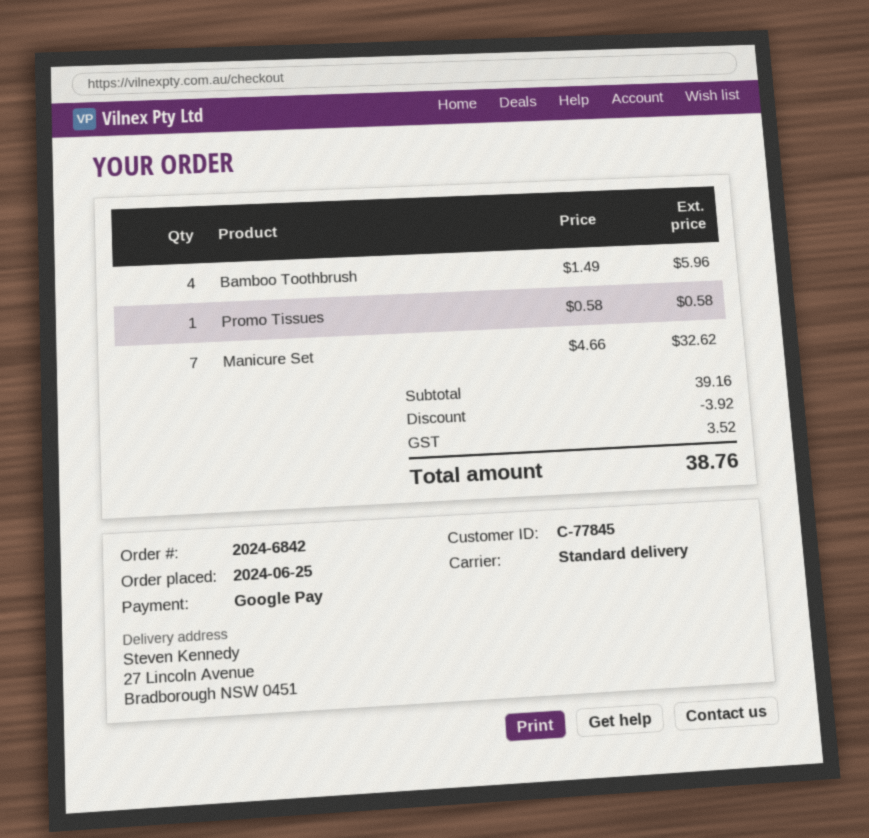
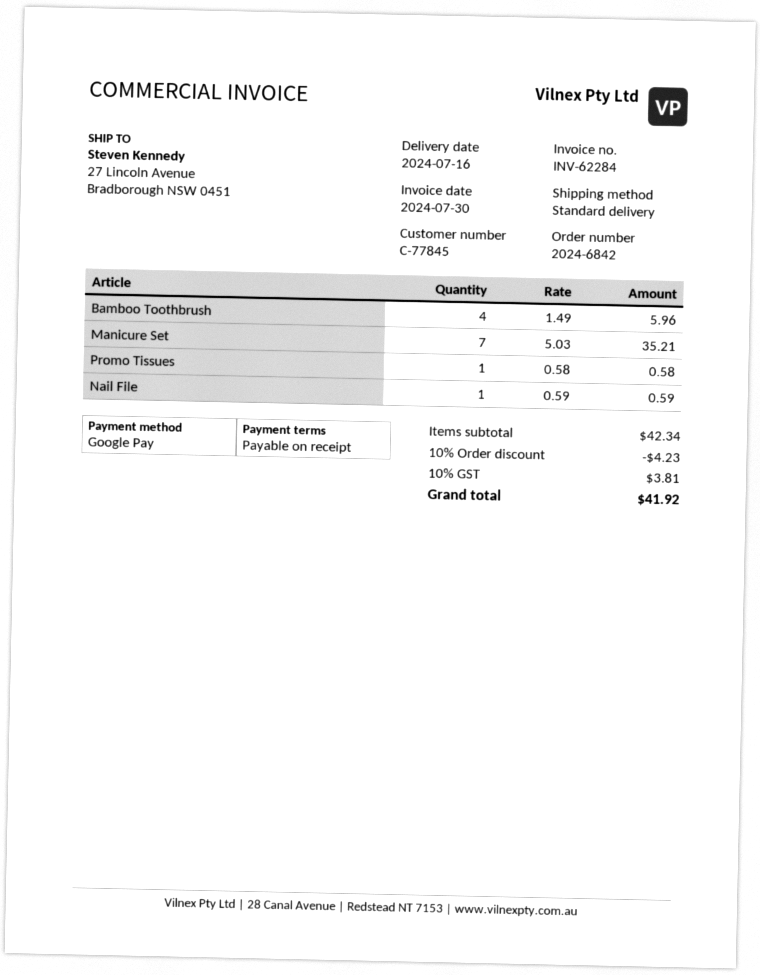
Manicure Set: 7 x 4.66 = 32.62 -> 7 x 5.03 = 35.21
Nail File: none -> 1 x 0.59 = 0.59
subtotal: 39.16 -> 42.34
discount: 3.92 -> 4.23
tax: 3.52 -> 3.81
total: 38.76 -> 41.92

